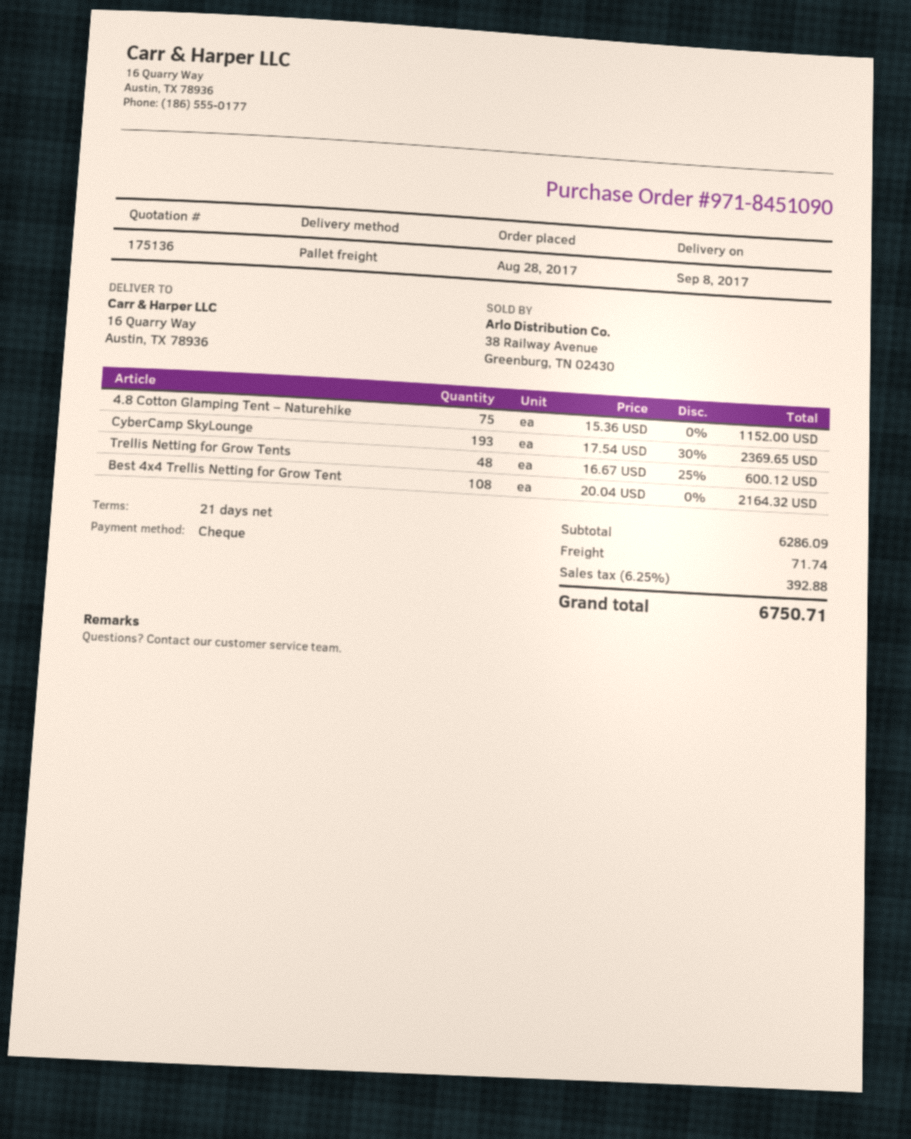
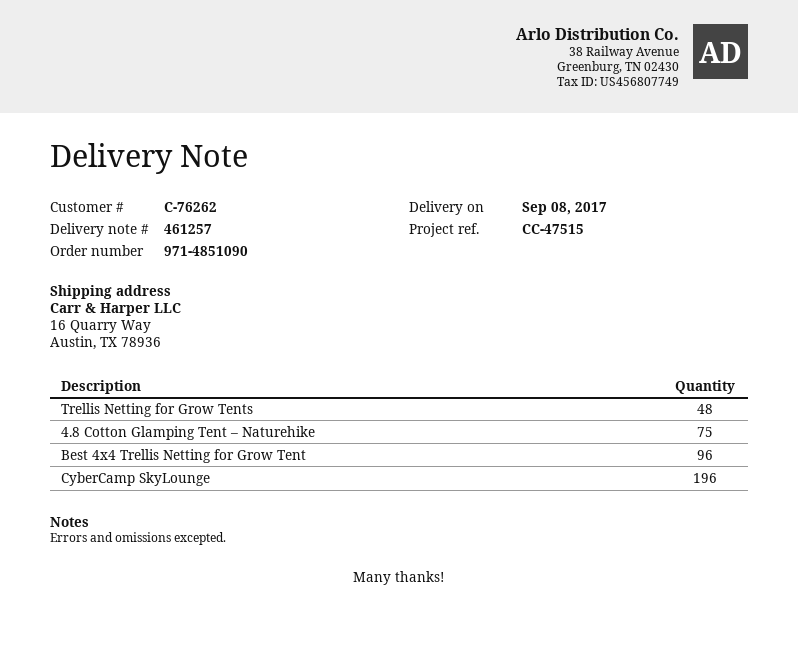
order number: 971-8451090 -> 971-4851090
CyberCamp SkyLounge: 193 -> 196
Best 4x4 Trellis Netting for Grow Tent: 108 -> 96

